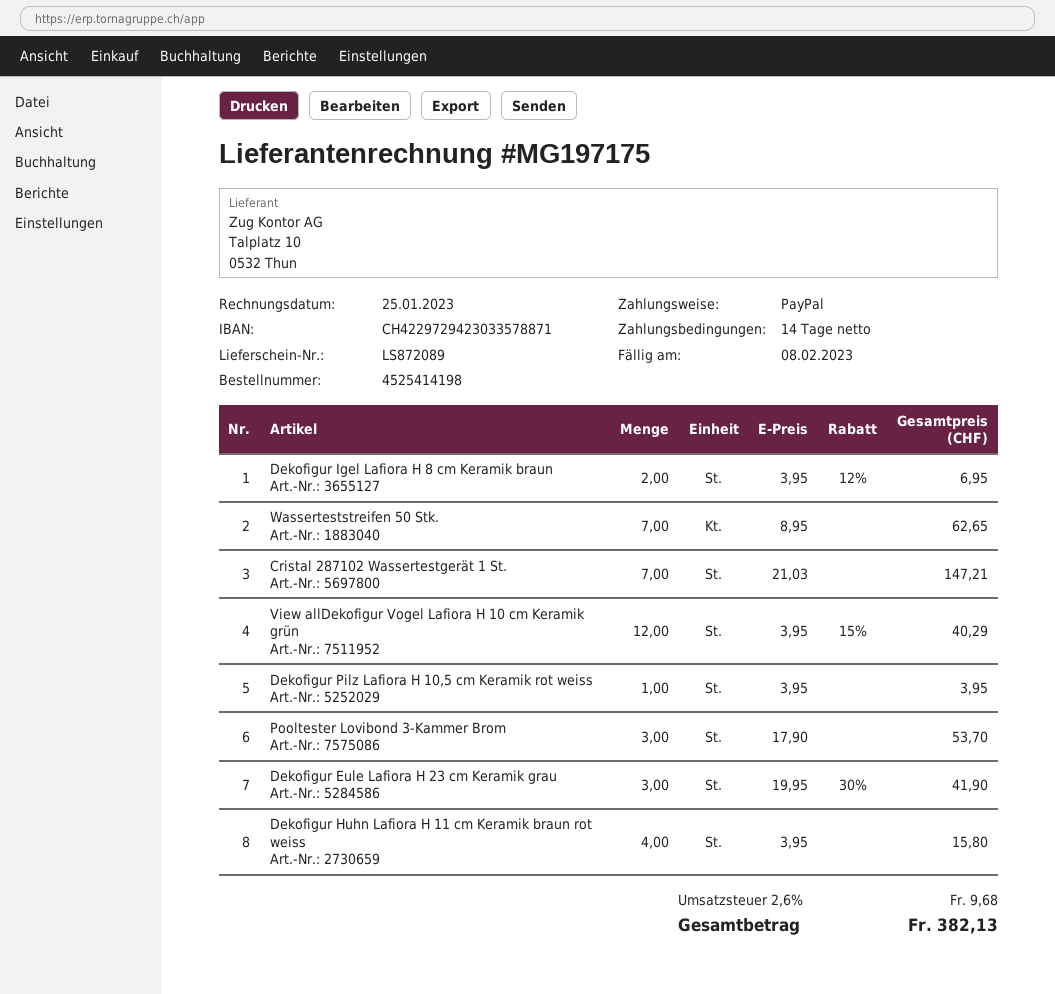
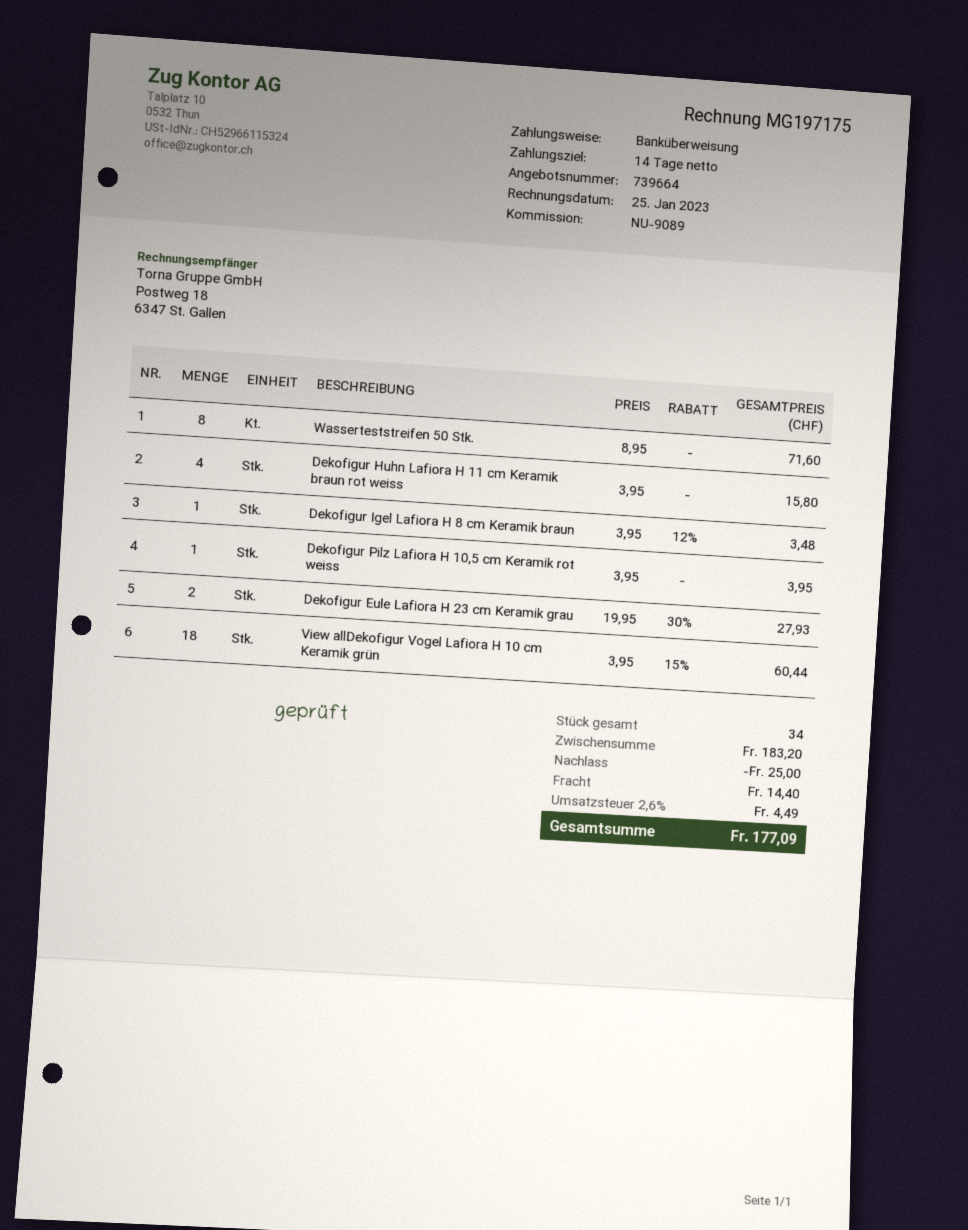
payment method: PayPal -> bank transfer
Dekofigur Igel Lafiora H 8 cm Keramik braun: 2 x 3.95 - 12% = 6.95 -> 1 x 3.95 - 12% = 3.48
Wasserteststreifen 50 Stk.: 7 x 8.95 = 62.65 -> 8 x 8.95 = 71.60
Cristal 287102 Wassertestgerät 1 St.: 7 x 21.03 = 147.21 -> none
View allDekofigur Vogel Lafiora H 10 cm Keramik grün: 12 x 3.95 - 15% = 40.29 -> 18 x 3.95 - 15% = 60.44
Pooltester Lovibond 3-Kammer Brom: 3 x 17.90 = 53.70 -> none
Dekofigur Eule Lafiora H 23 cm Keramik grau: 3 x 19.95 - 30% = 41.90 -> 2 x 19.95 - 30% = 27.93
discount: none -> 25.00
shipping: none -> 14.40
tax: 2.6% = 9.68 -> 2.6% = 4.49
total: 382.13 -> 177.09

